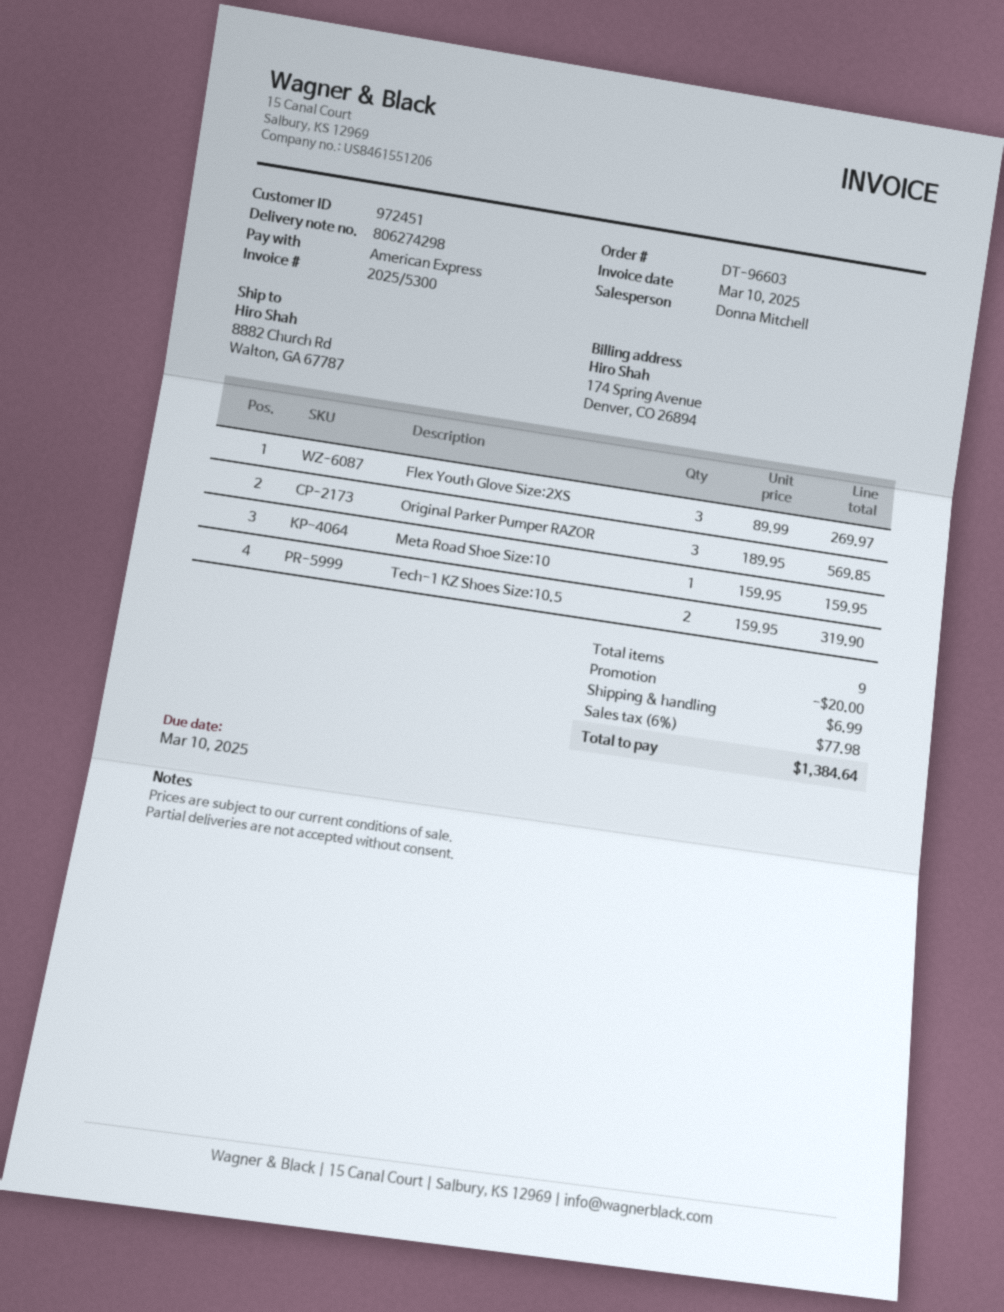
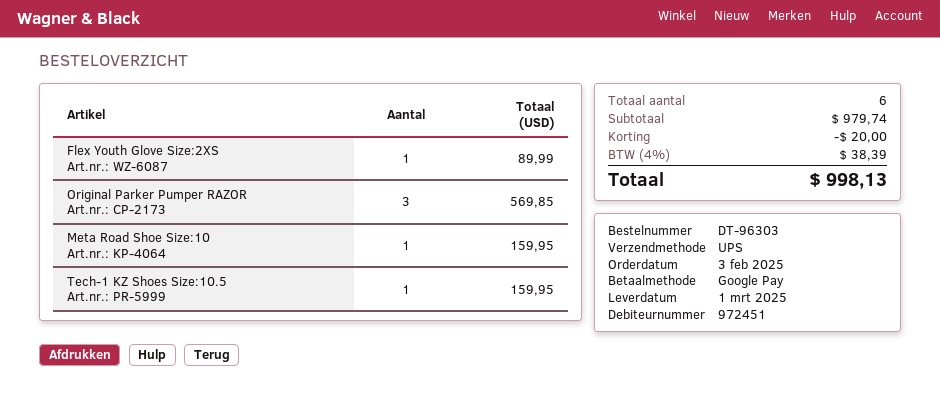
order number: DT-96603 -> DT-96303
payment method: American Express -> Google Pay
Flex Youth Glove Size:2XS: 3 for 269.97 -> 1 for 89.99
Tech-1 KZ Shoes Size:10.5: 2 for 319.90 -> 1 for 159.95
total quantity: 9 -> 6
shipping: 6.99 -> none
tax: 6% = 77.98 -> 4% = 38.39
total: 1384.64 -> 998.13

